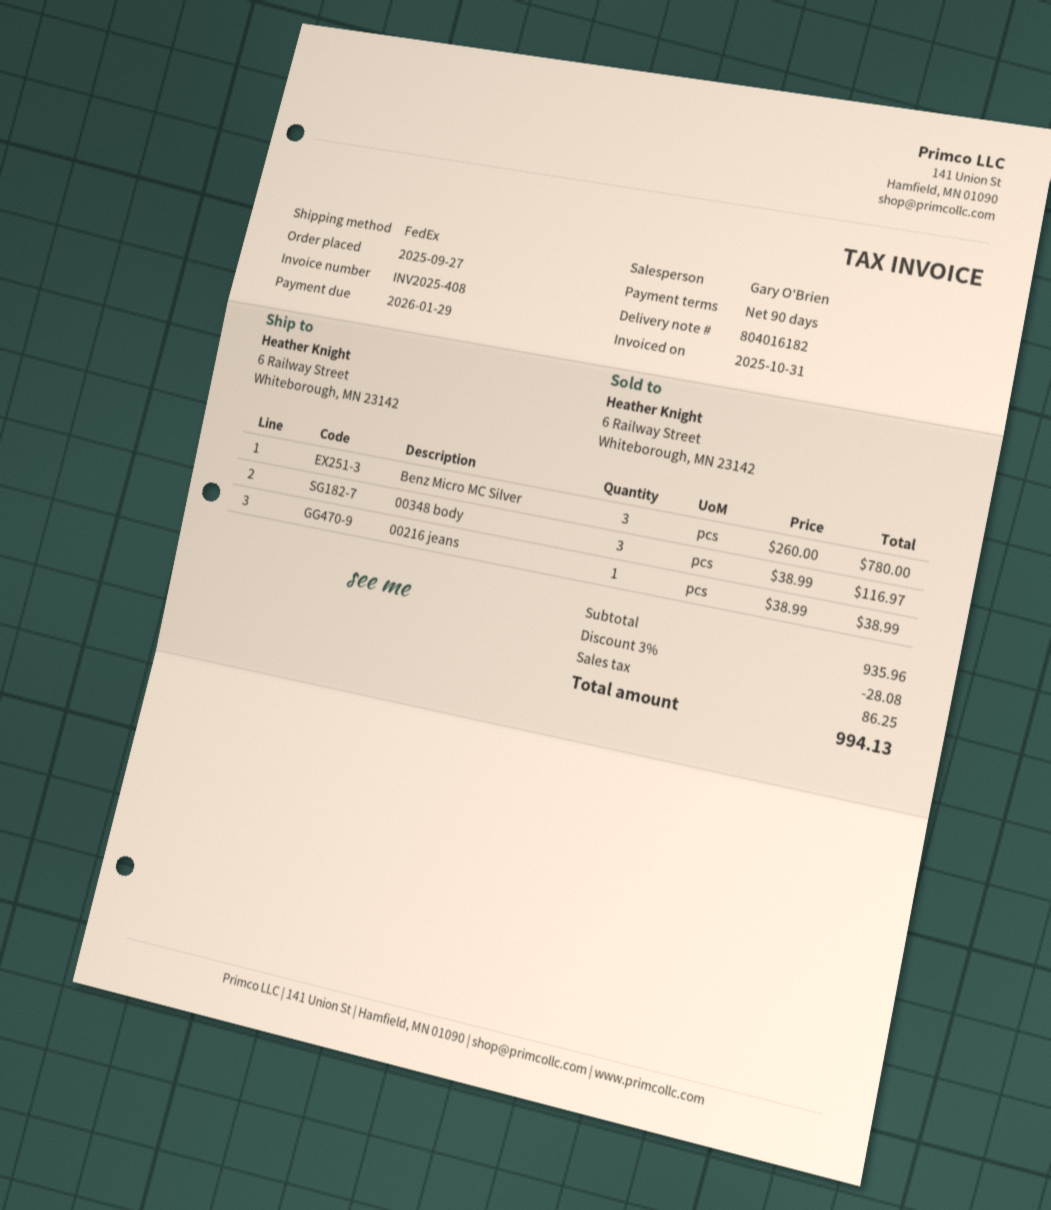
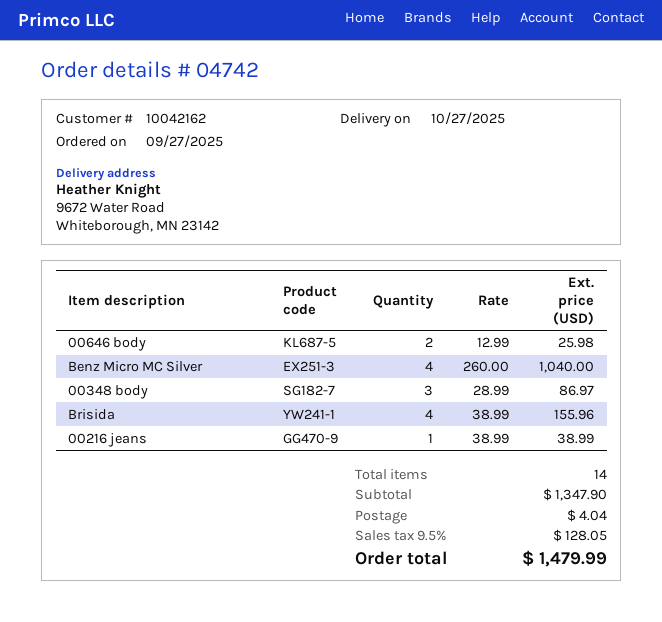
ship to: 6 Railway Street, Whiteborough, MN 23142 -> 9672 Water Road, Whiteborough, MN 23142
Benz Micro MC Silver: 3 x 260.00 = 780.00 -> 4 x 260.00 = 1040.00
00348 body: 3 x 38.99 = 116.97 -> 3 x 28.99 = 86.97
00646 body: none -> 2 x 12.99 = 25.98
Brisida: none -> 4 x 38.99 = 155.96
subtotal: 935.96 -> 1347.90
discount: 3% = 28.08 -> none
shipping: none -> 4.04
tax: 86.25 -> 128.05
total: 994.13 -> 1479.99

